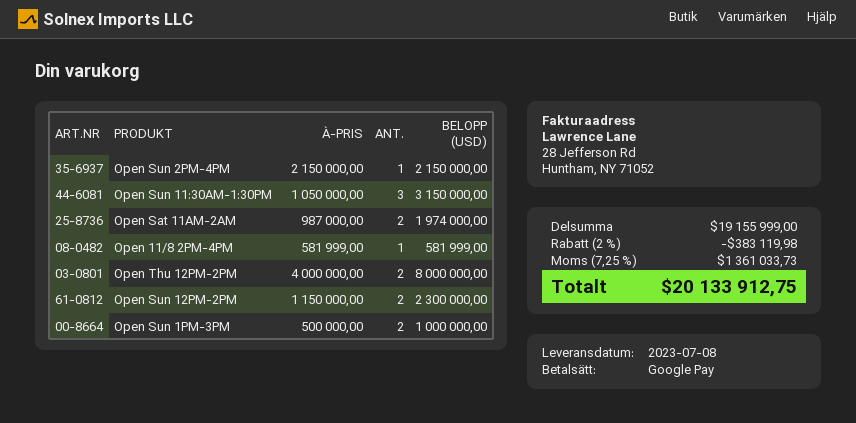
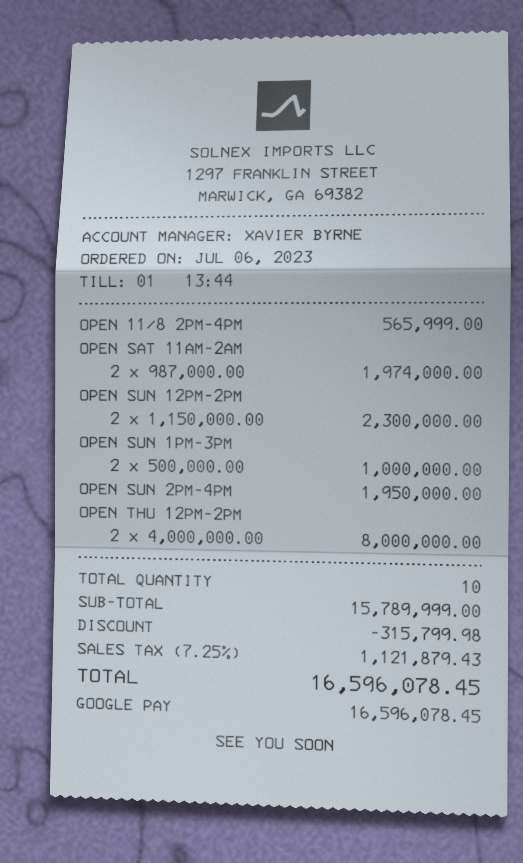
Open Sun 2PM-4PM: 1 x 2150000.00 = 2150000.00 -> 1 x 1950000.00 = 1950000.00
Open Sun 11:30AM-1:30PM: 3 x 1050000.00 = 3150000.00 -> none
Open 11/8 2PM-4PM: 1 x 581999.00 = 581999.00 -> 1 x 565999.00 = 565999.00
subtotal: 19155999.00 -> 15789999.00
discount: 383119.98 -> 315799.98
tax: 7.25% = 1361033.73 -> 7.25% = 1121879.43
total: 20133912.75 -> 16596078.45

